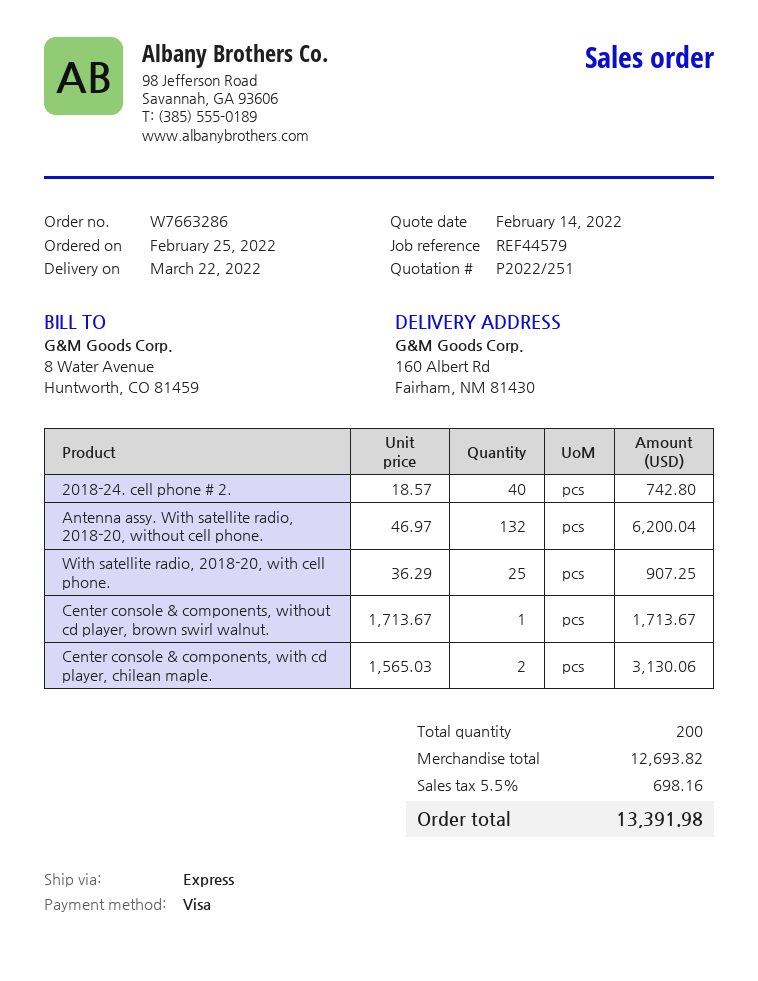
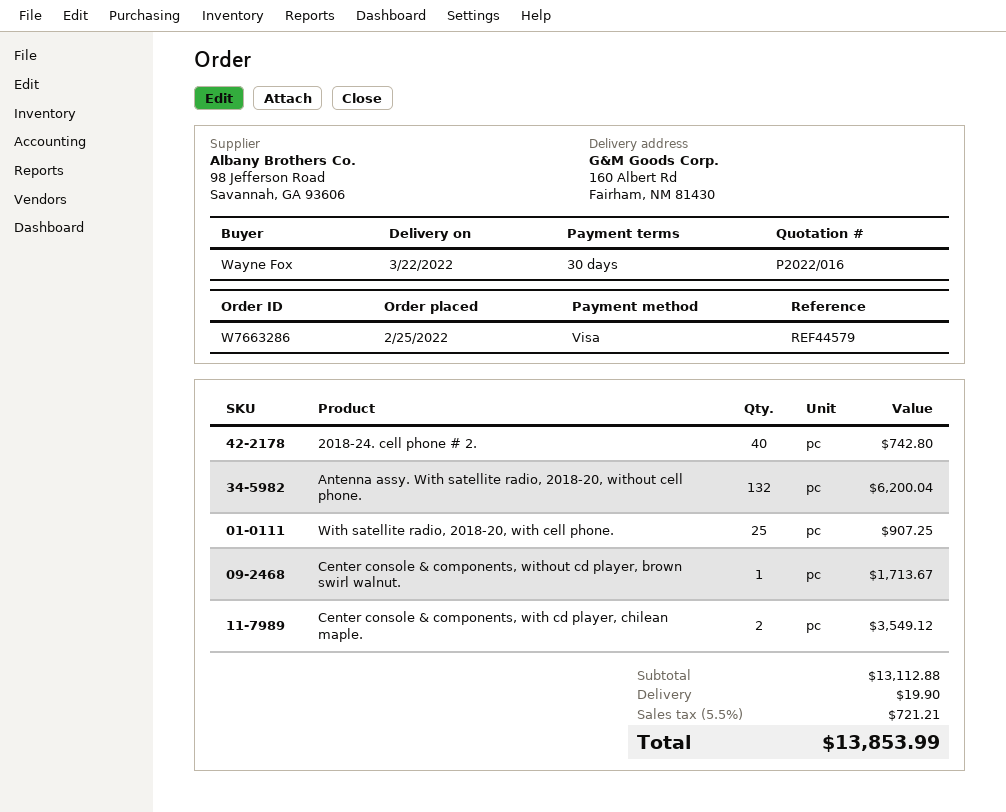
quote number: P2022/251 -> P2022/016
Center console & components, with cd player, chilean maple.: 2 for 3130.06 -> 2 for 3549.12
subtotal: 12693.82 -> 13112.88
shipping: none -> 19.90
tax: 5.5% = 698.16 -> 5.5% = 721.21
total: 13391.98 -> 13853.99

